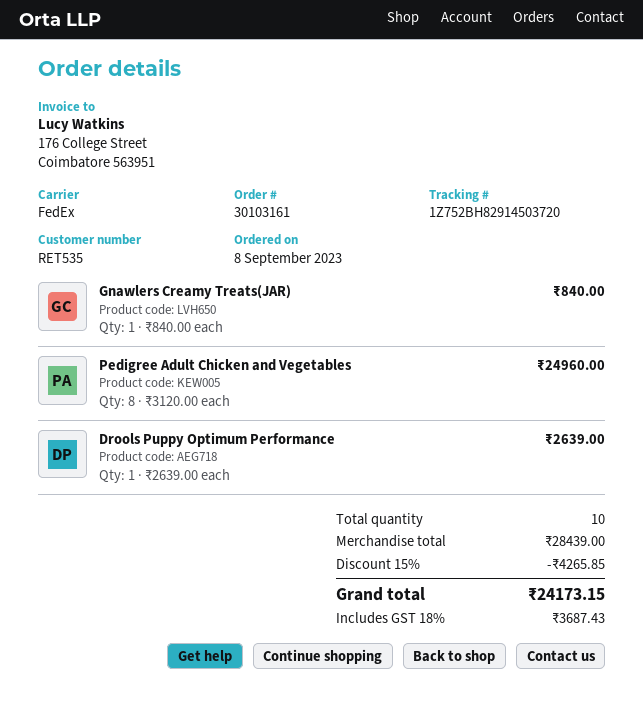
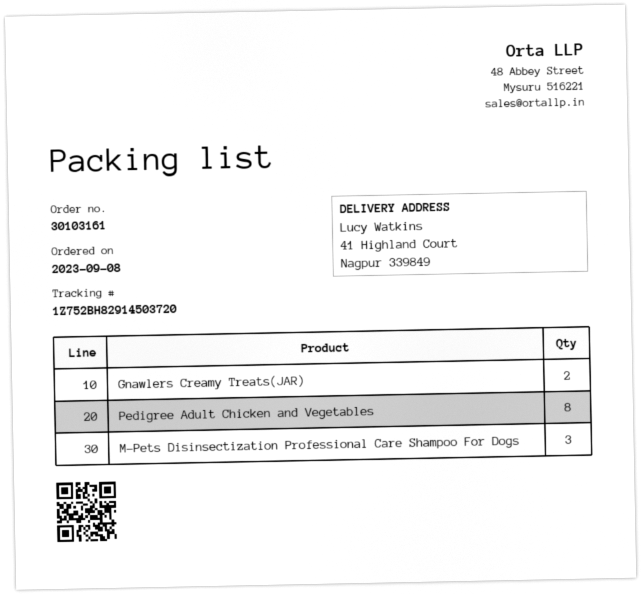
Gnawlers Creamy Treats(JAR): 1 -> 2
Drools Puppy Optimum Performance: 1 -> none
M-Pets Disinsectization Professional Care Shampoo For Dogs: none -> 3

